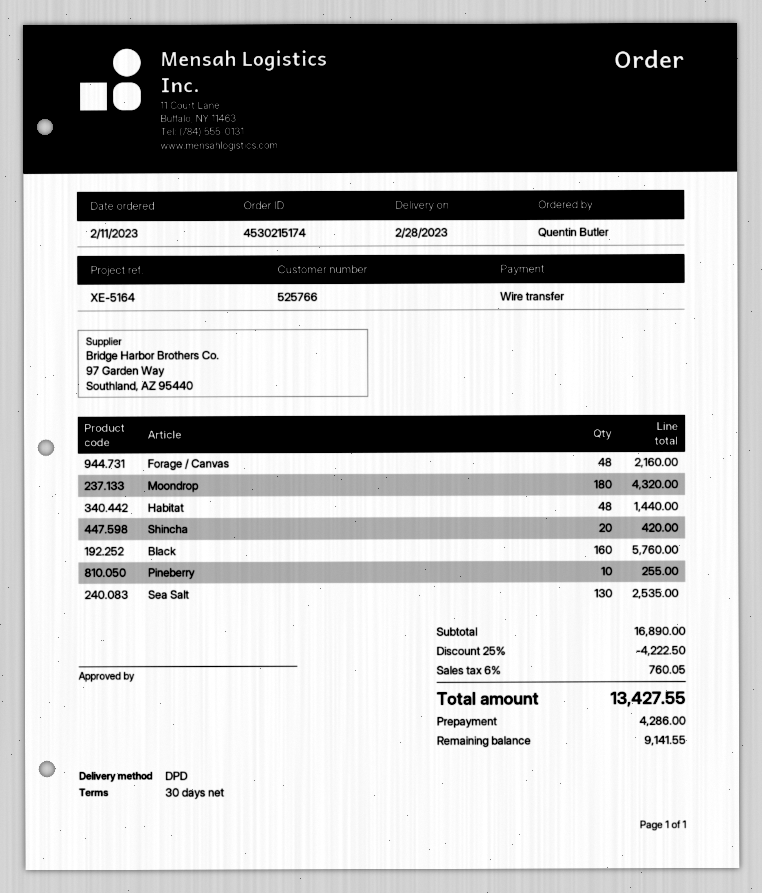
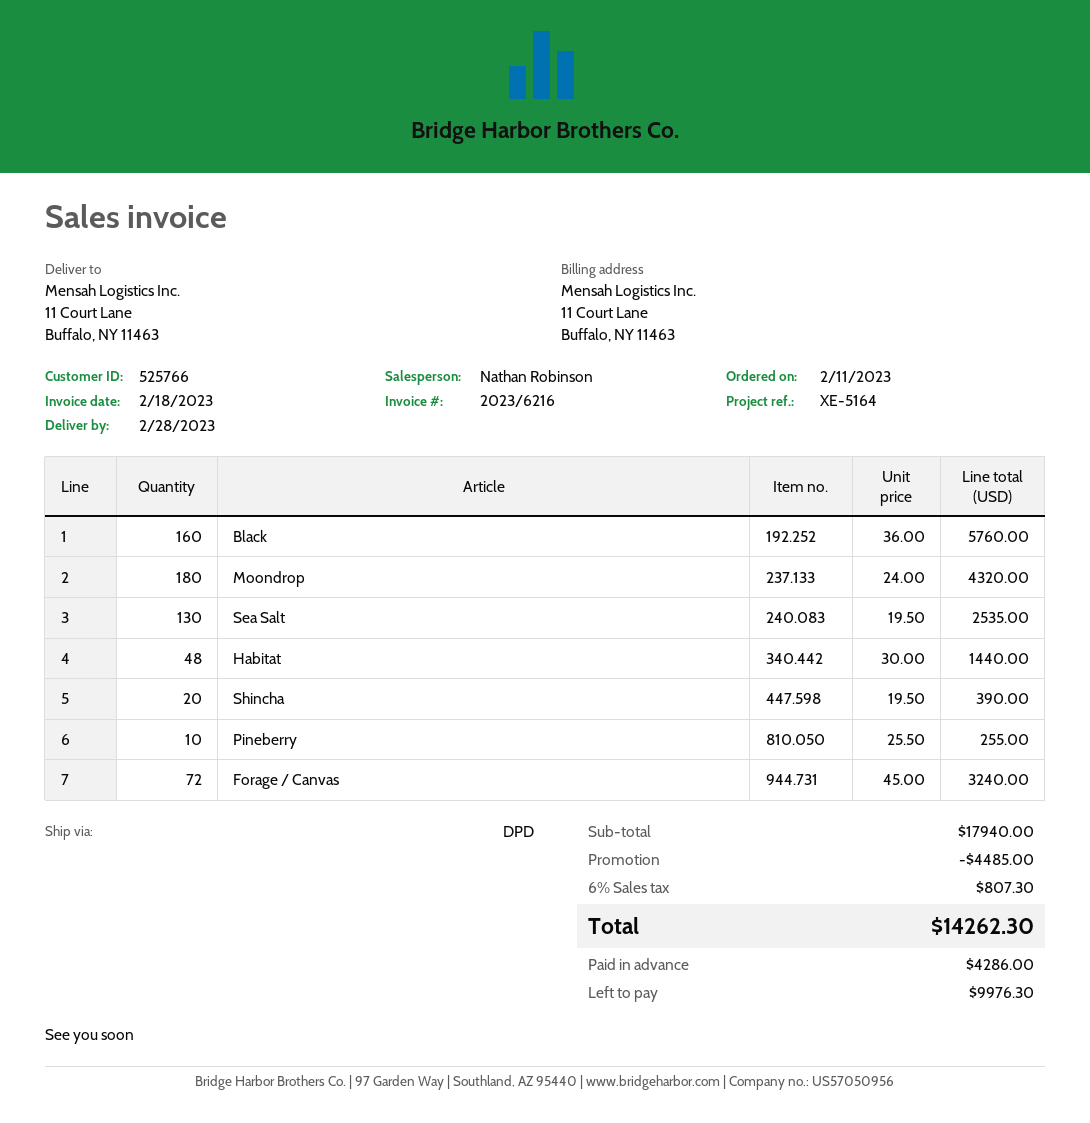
Forage / Canvas: 48 for 2160.00 -> 72 for 3240.00
Shincha: 20 for 420.00 -> 20 for 390.00
subtotal: 16890.00 -> 17940.00
discount: 4222.50 -> 4485.00
tax: 6% = 760.05 -> 6% = 807.30
total: 13427.55 -> 14262.30
balance: 9141.55 -> 9976.30

